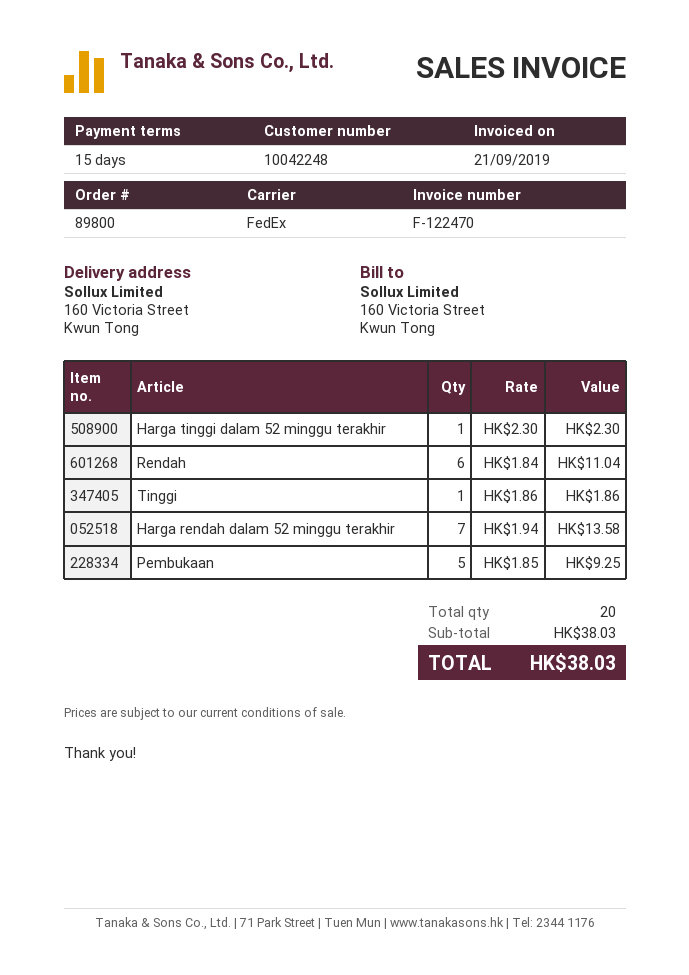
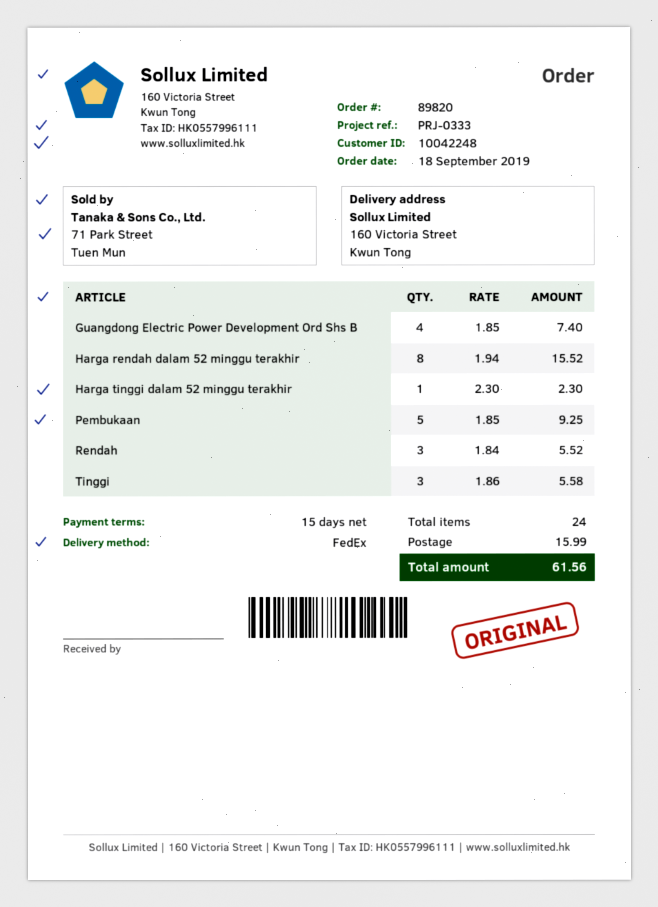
order number: 89800 -> 89820
Rendah: 6 x 1.84 = 11.04 -> 3 x 1.84 = 5.52
Tinggi: 1 x 1.86 = 1.86 -> 3 x 1.86 = 5.58
Harga rendah dalam 52 minggu terakhir: 7 x 1.94 = 13.58 -> 8 x 1.94 = 15.52
Guangdong Electric Power Development Ord Shs B: none -> 4 x 1.85 = 7.40
total quantity: 20 -> 24
shipping: none -> 15.99
total: 38.03 -> 61.56

